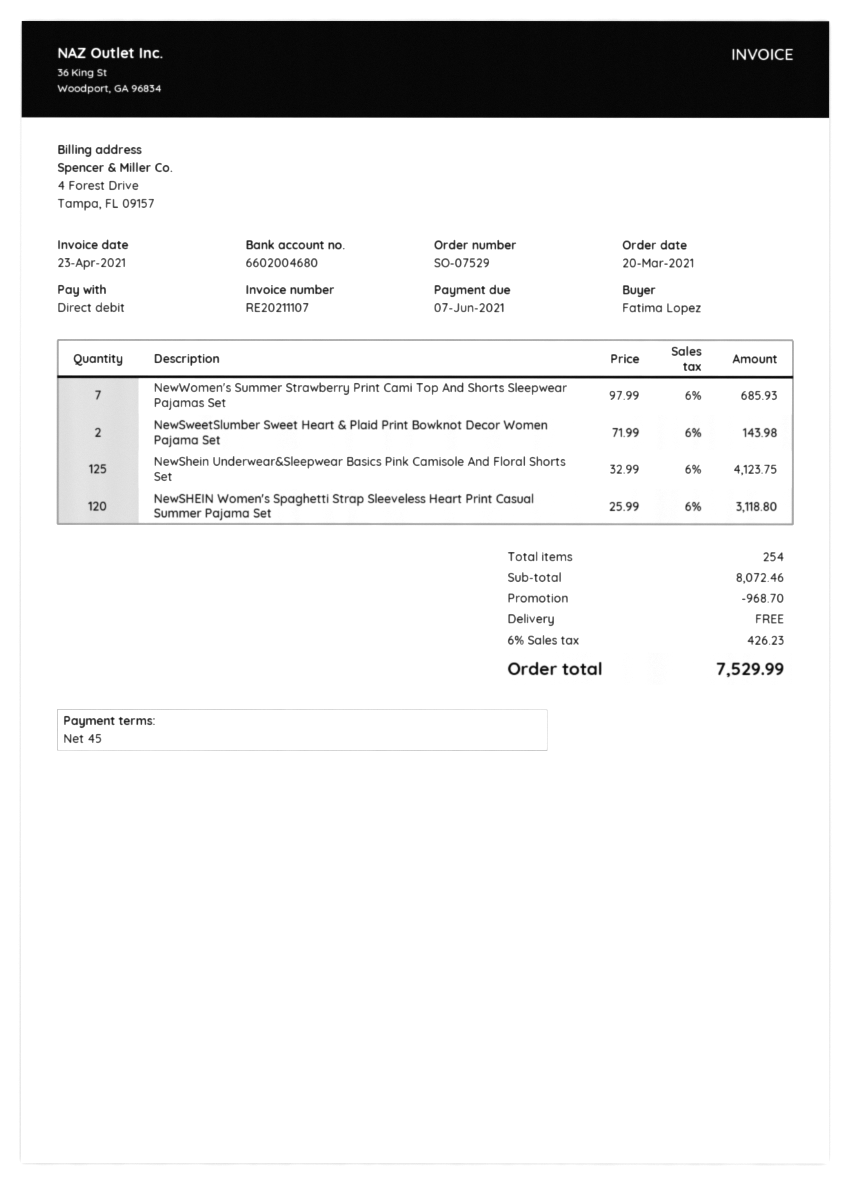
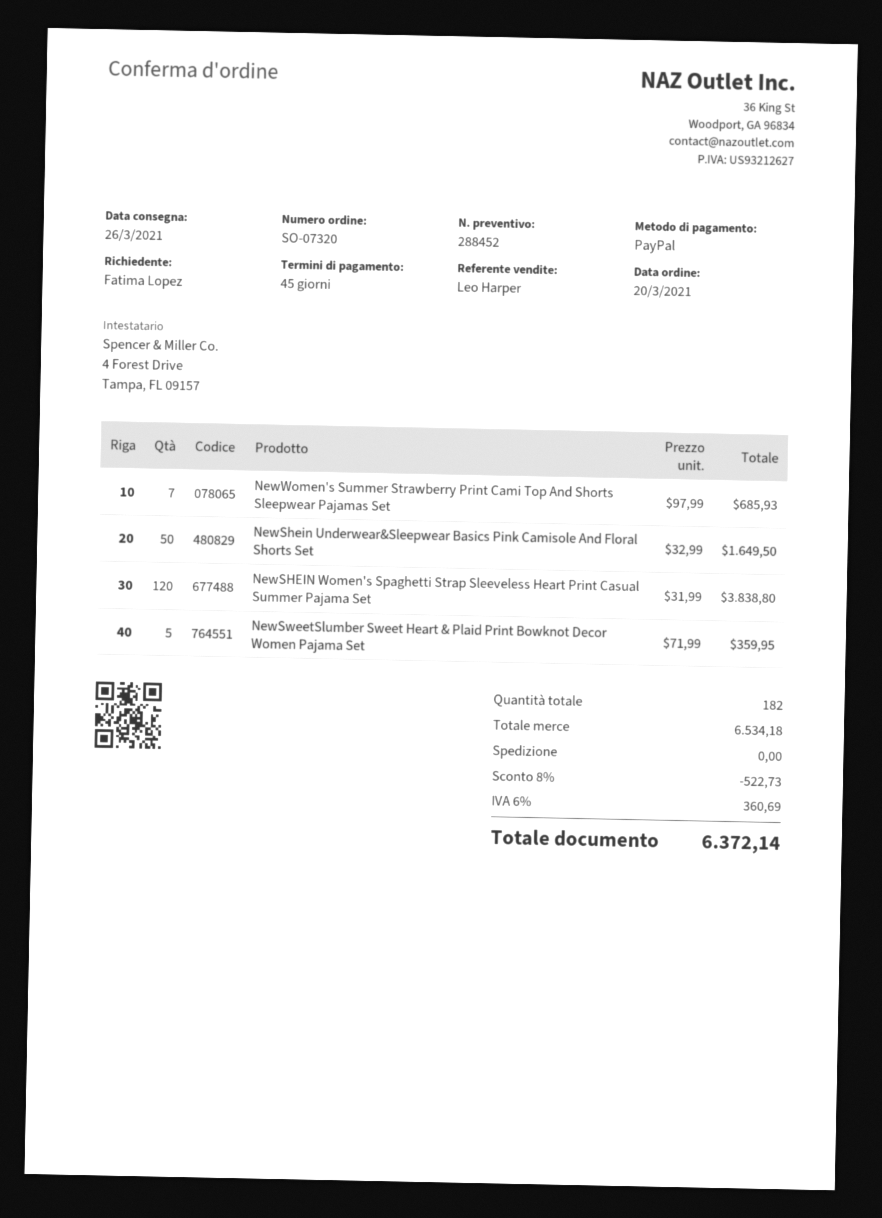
order number: SO-07529 -> SO-07320
payment method: direct debit -> PayPal
NewSweetSlumber Sweet Heart & Plaid Print Bowknot Decor Women Pajama Set: 2 x 71.99 = 143.98 -> 5 x 71.99 = 359.95
NewShein Underwear&Sleepwear Basics Pink Camisole And Floral Shorts Set: 125 x 32.99 = 4123.75 -> 50 x 32.99 = 1649.50
NewSHEIN Women's Spaghetti Strap Sleeveless Heart Print Casual Summer Pajama Set: 120 x 25.99 = 3118.80 -> 120 x 31.99 = 3838.80
total quantity: 254 -> 182
subtotal: 8072.46 -> 6534.18
discount: 968.70 -> 522.73
tax: 6% = 426.23 -> 6% = 360.69
total: 7529.99 -> 6372.14

